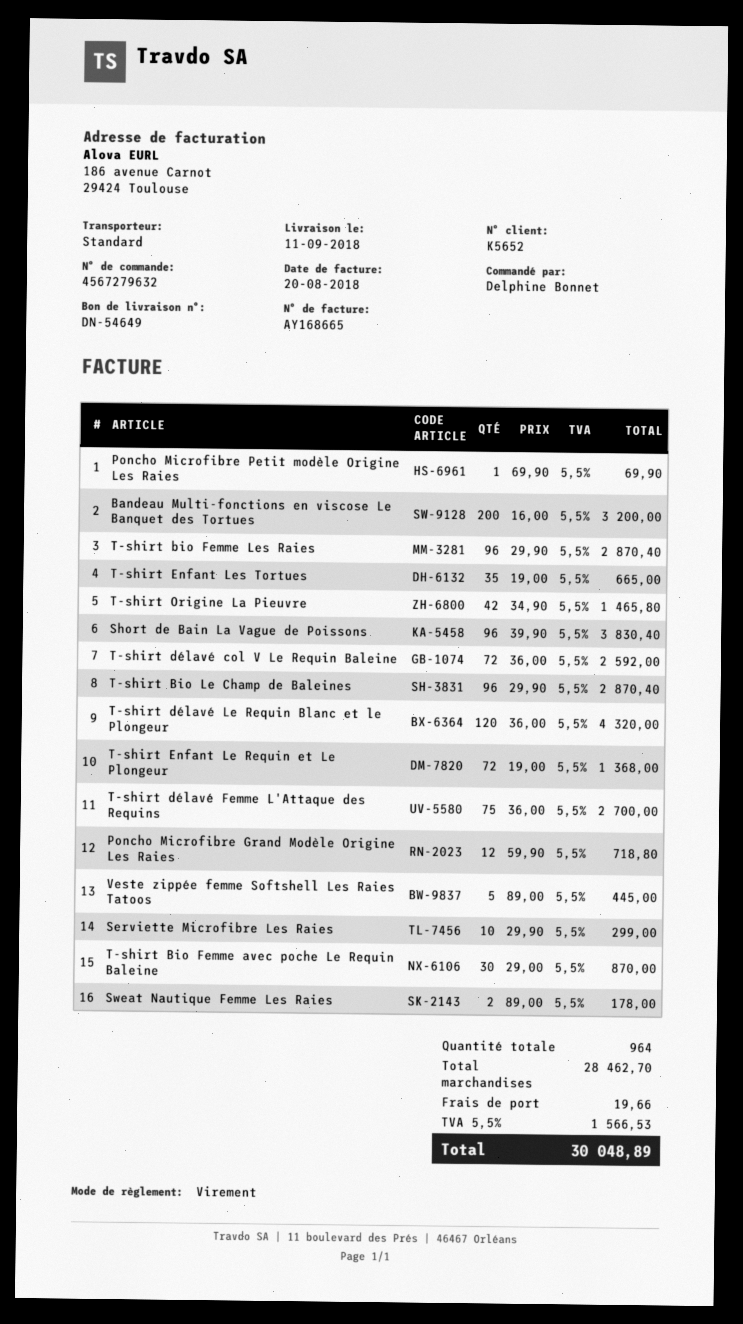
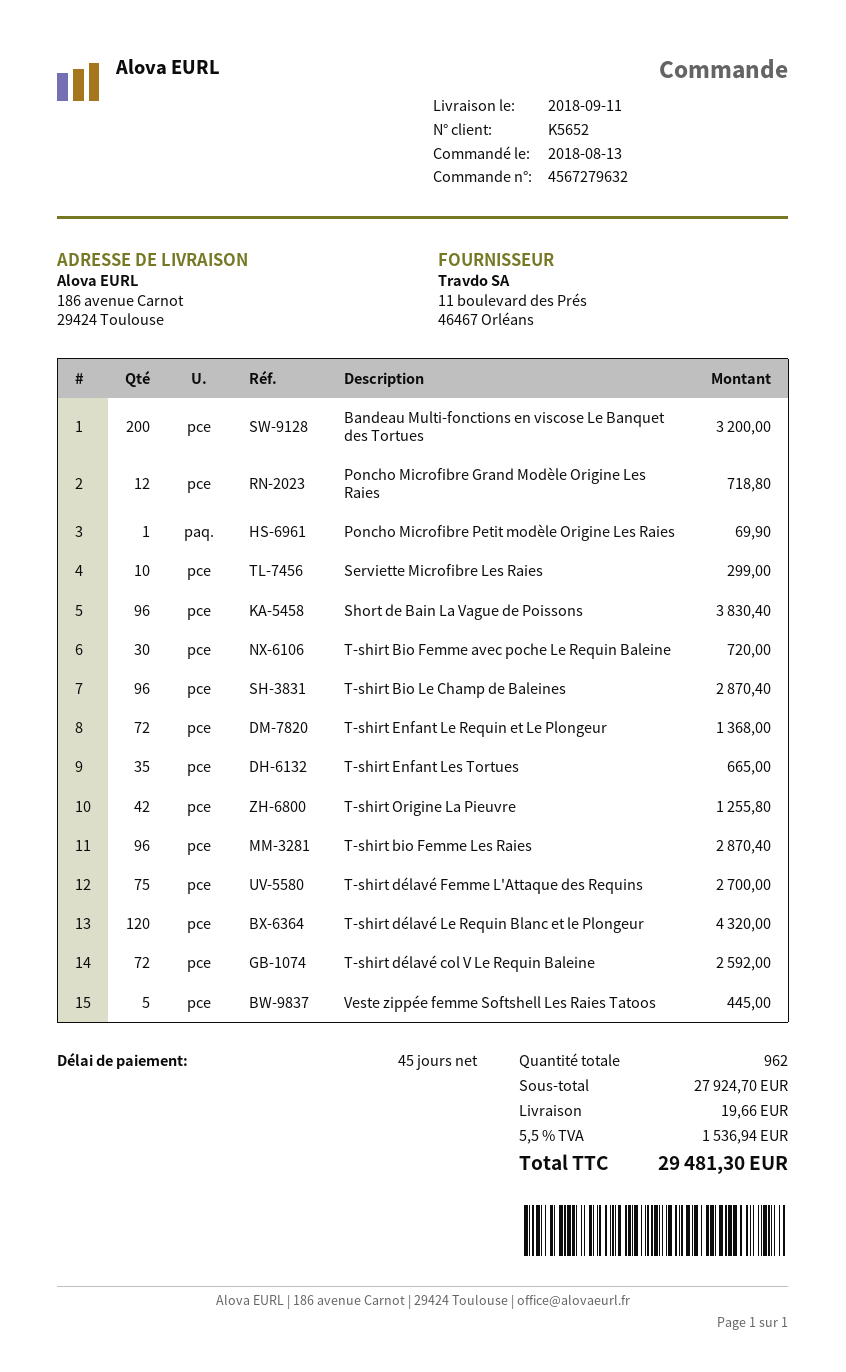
T-shirt Origine La Pieuvre: 42 for 1465.80 -> 42 for 1255.80
T-shirt Bio Femme avec poche Le Requin Baleine: 30 for 870.00 -> 30 for 720.00
Sweat Nautique Femme Les Raies: 2 for 178.00 -> none
total quantity: 964 -> 962
subtotal: 28462.70 -> 27924.70
tax: 5.5% = 1566.53 -> 5.5% = 1536.94
total: 30048.89 -> 29481.30

